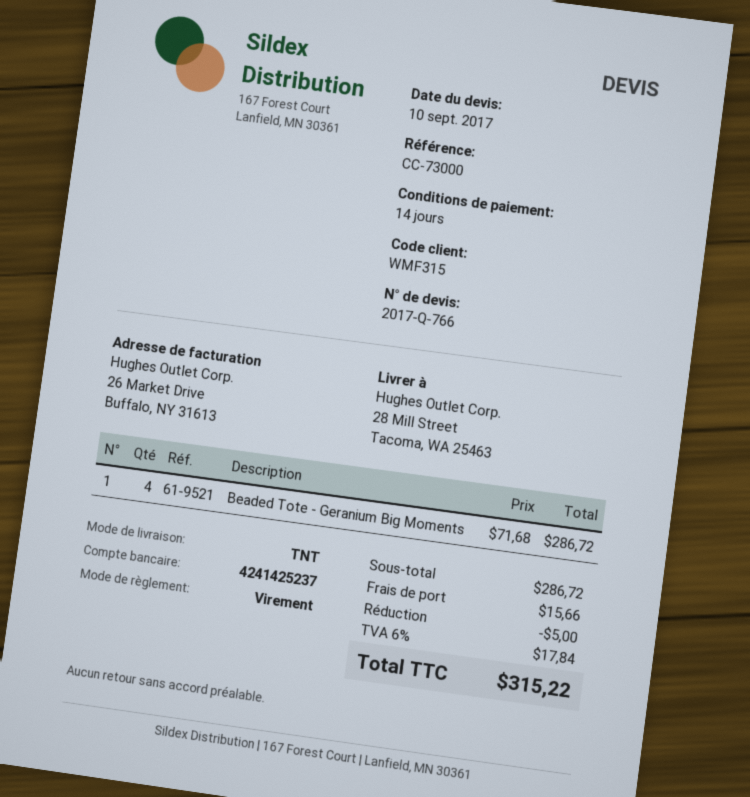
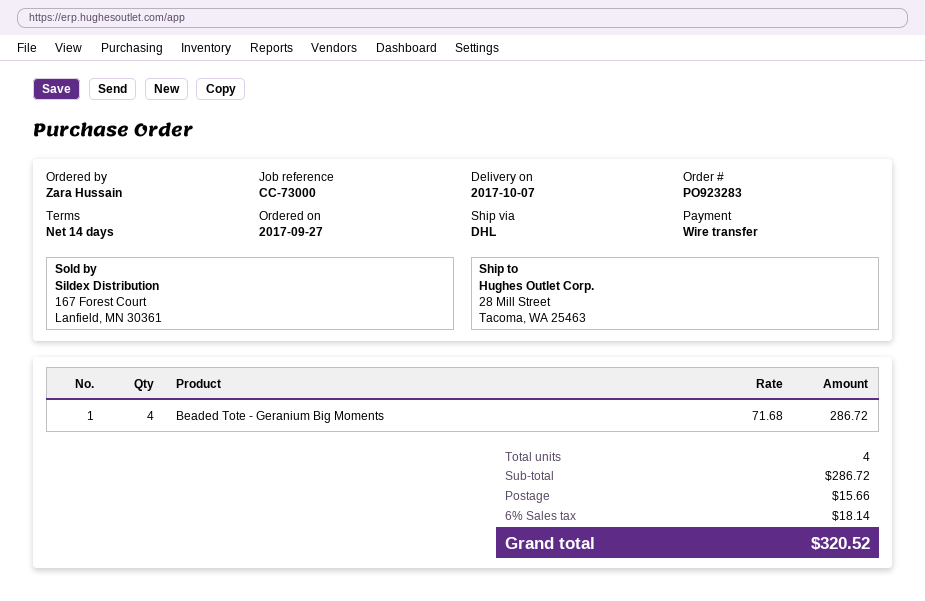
shipping method: TNT -> DHL
discount: 5.00 -> none
tax: 6% = 17.84 -> 6% = 18.14
total: 315.22 -> 320.52

